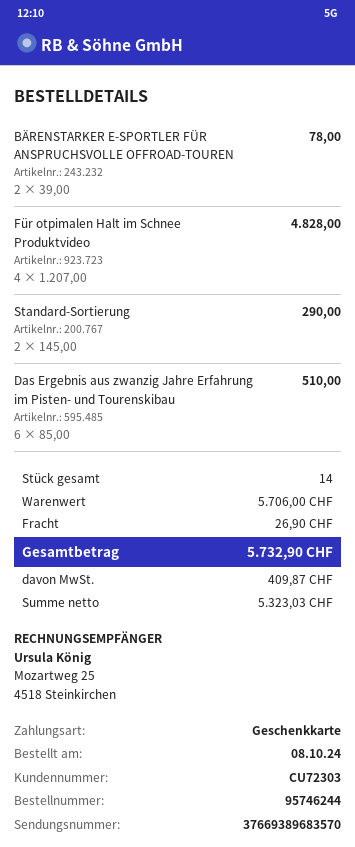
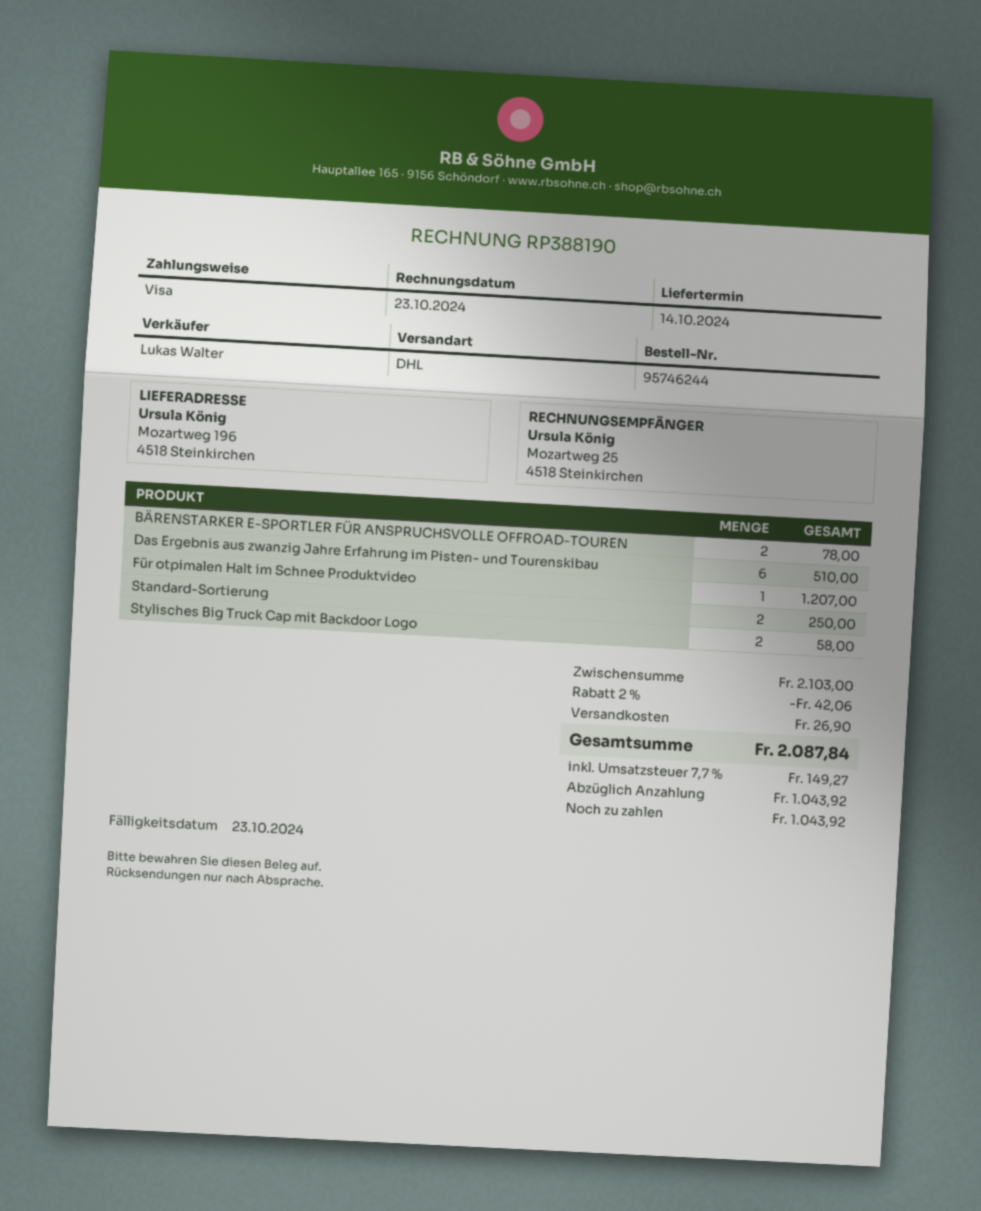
payment method: gift card -> Visa
Für otpimalen Halt im Schnee Produktvideo: 4 for 4828.00 -> 1 for 1207.00
Standard-Sortierung: 2 for 290.00 -> 2 for 250.00
Stylisches Big Truck Cap mit Backdoor Logo: none -> 2 for 58.00
subtotal: 5706.00 -> 2103.00
discount: none -> 2% = 42.06
tax: 409.87 -> 149.27
total: 5732.90 -> 2087.84

